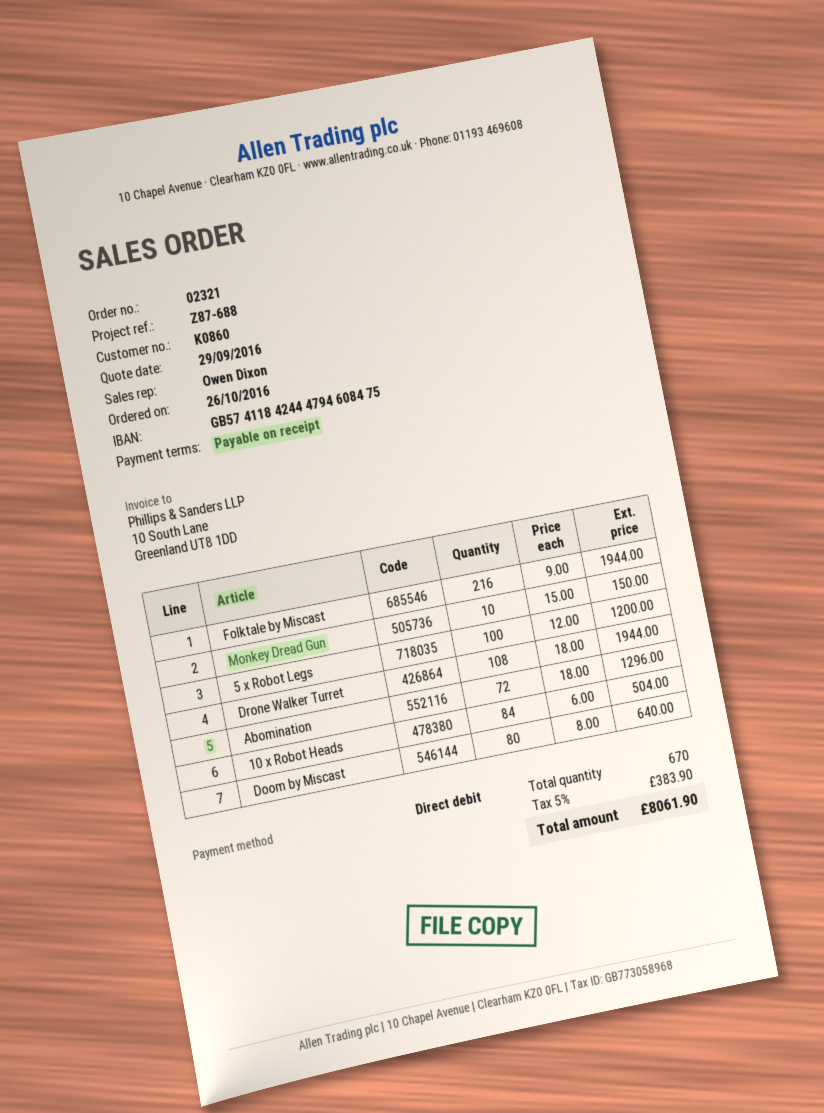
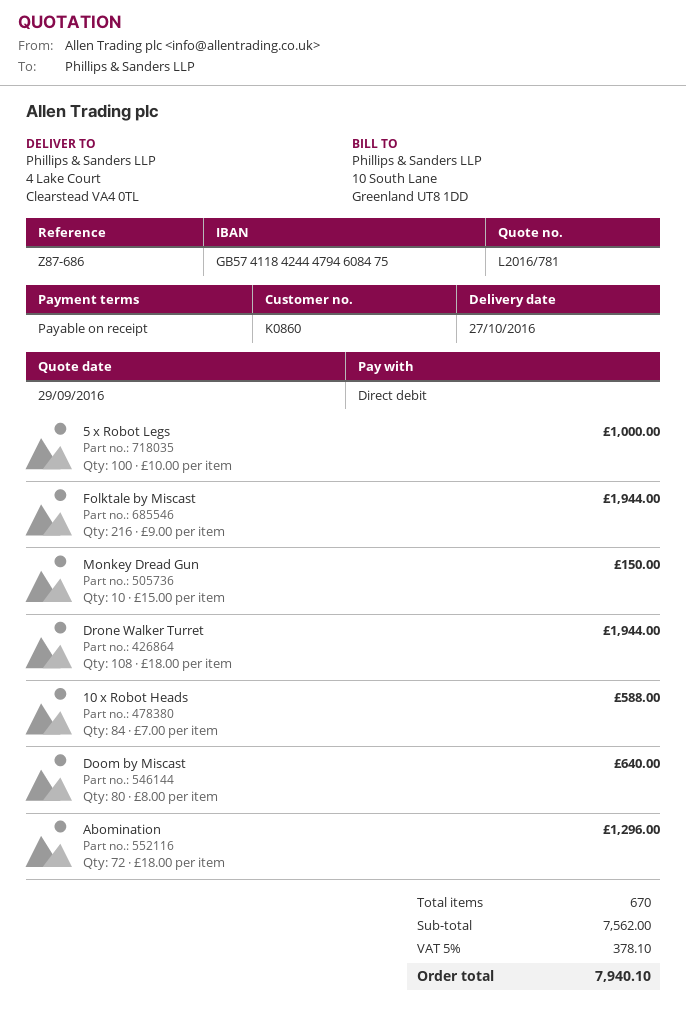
reference: Z87-688 -> Z87-686
5 x Robot Legs: 100 x 12.00 = 1200.00 -> 100 x 10.00 = 1000.00
10 x Robot Heads: 84 x 6.00 = 504.00 -> 84 x 7.00 = 588.00
tax: 5% = 383.90 -> 5% = 378.10
total: 8061.90 -> 7940.10

